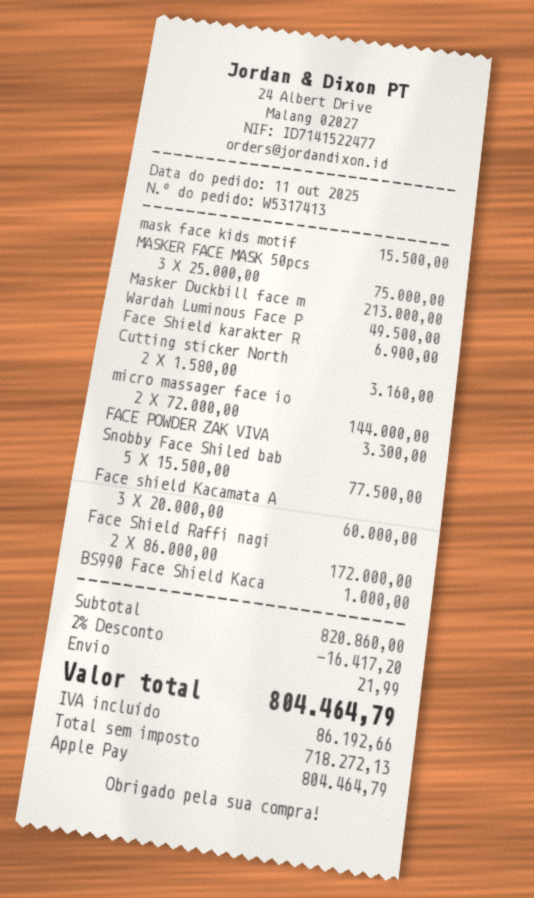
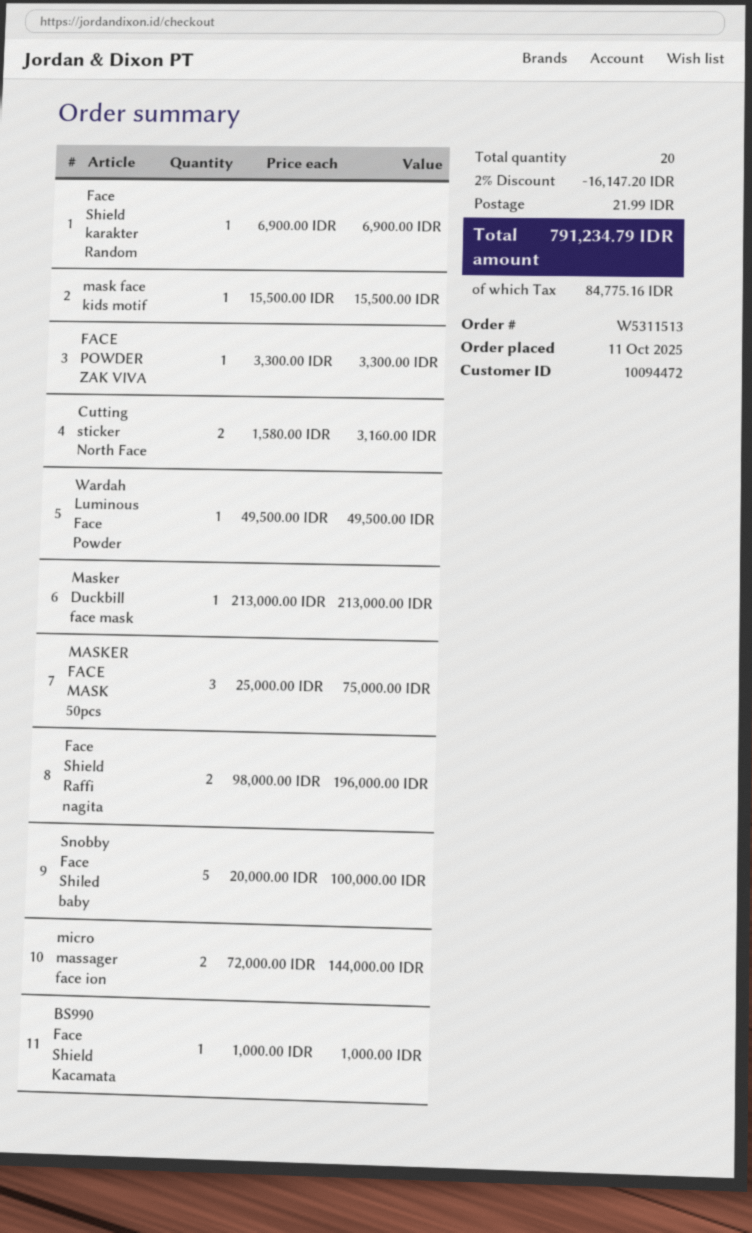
order number: W5317413 -> W5311513
Snobby Face Shiled bab: 5 x 15500.00 = 77500.00 -> 5 x 20000.00 = 100000.00
Face shield Kacamata A: 3 x 20000.00 = 60000.00 -> none
Face Shield Raffi nagi: 2 x 86000.00 = 172000.00 -> 2 x 98000.00 = 196000.00
discount: 2% = 16417.20 -> 2% = 16147.20
tax: 86192.66 -> 84775.16
total: 804464.79 -> 791234.79

